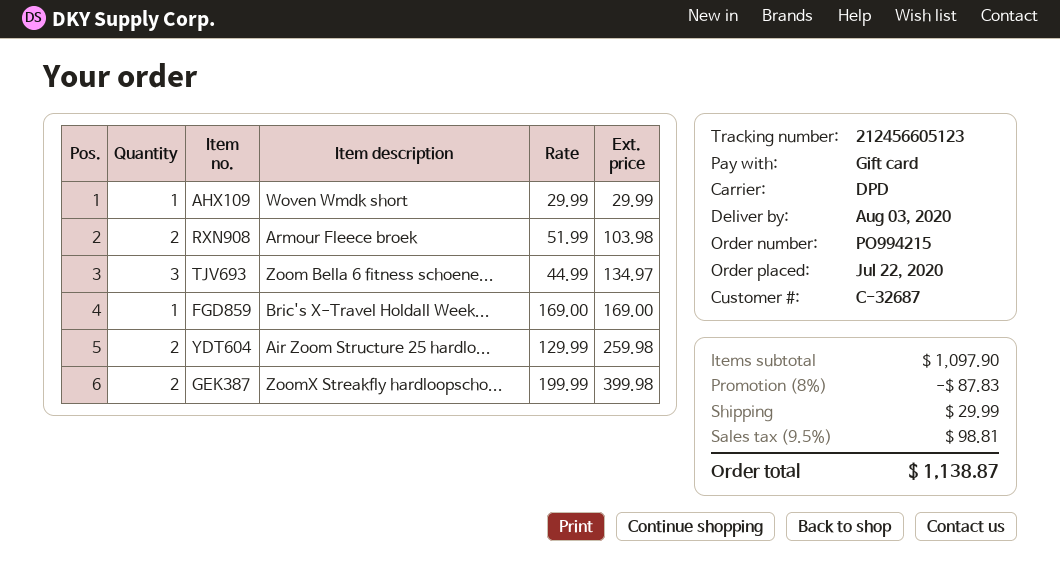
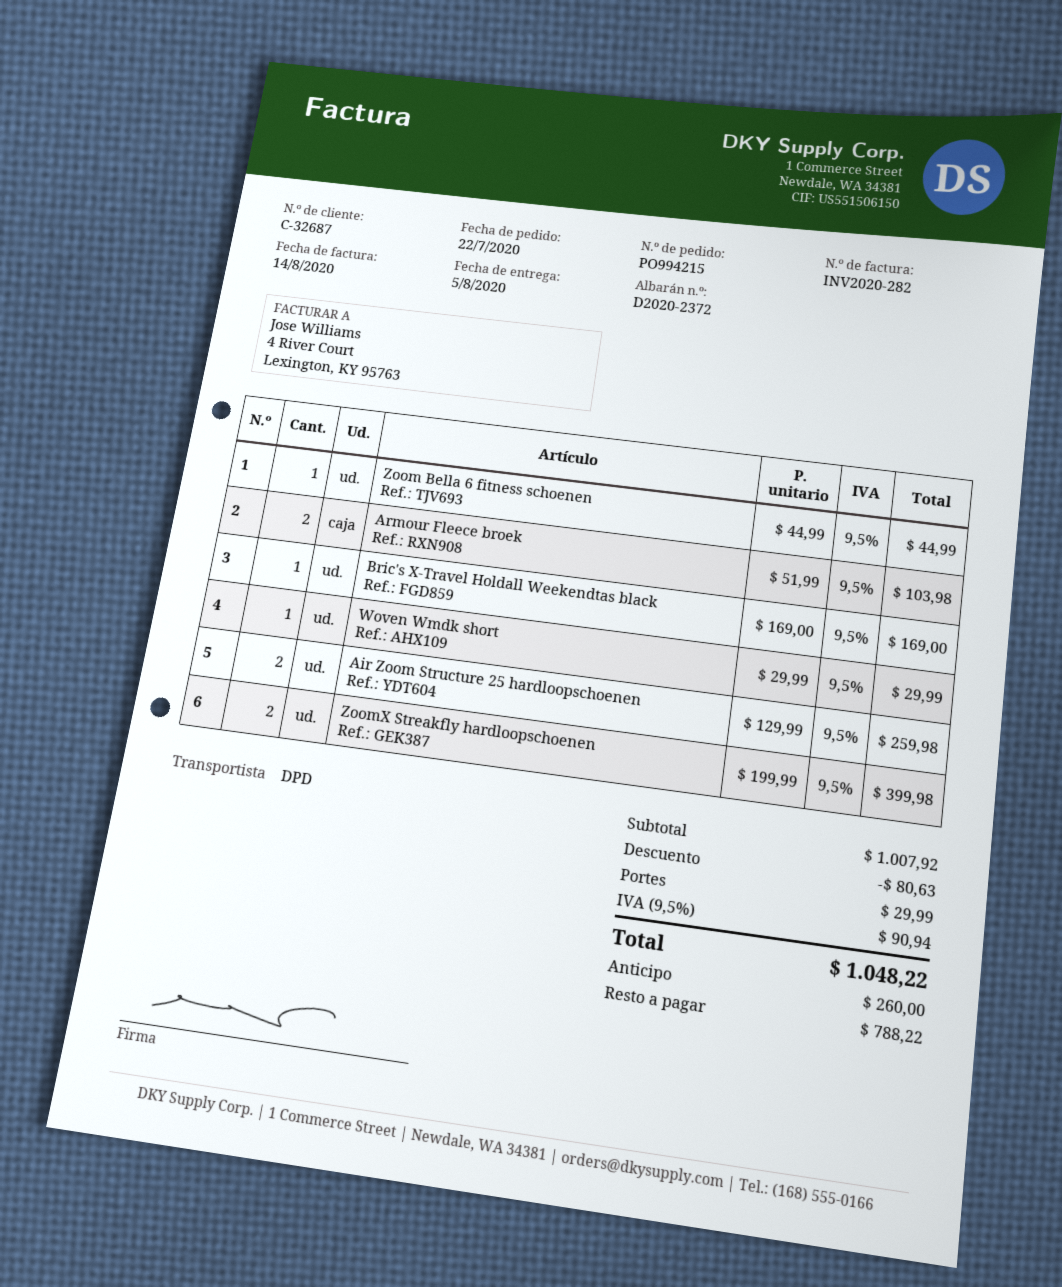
delivery date: 2020-08-03 -> 2020-08-05
Zoom Bella 6 fitness schoene...: 3 x 44.99 = 134.97 -> 1 x 44.99 = 44.99
subtotal: 1097.90 -> 1007.92
discount: 87.83 -> 80.63
tax: 9.5% = 98.81 -> 9.5% = 90.94
total: 1138.87 -> 1048.22

